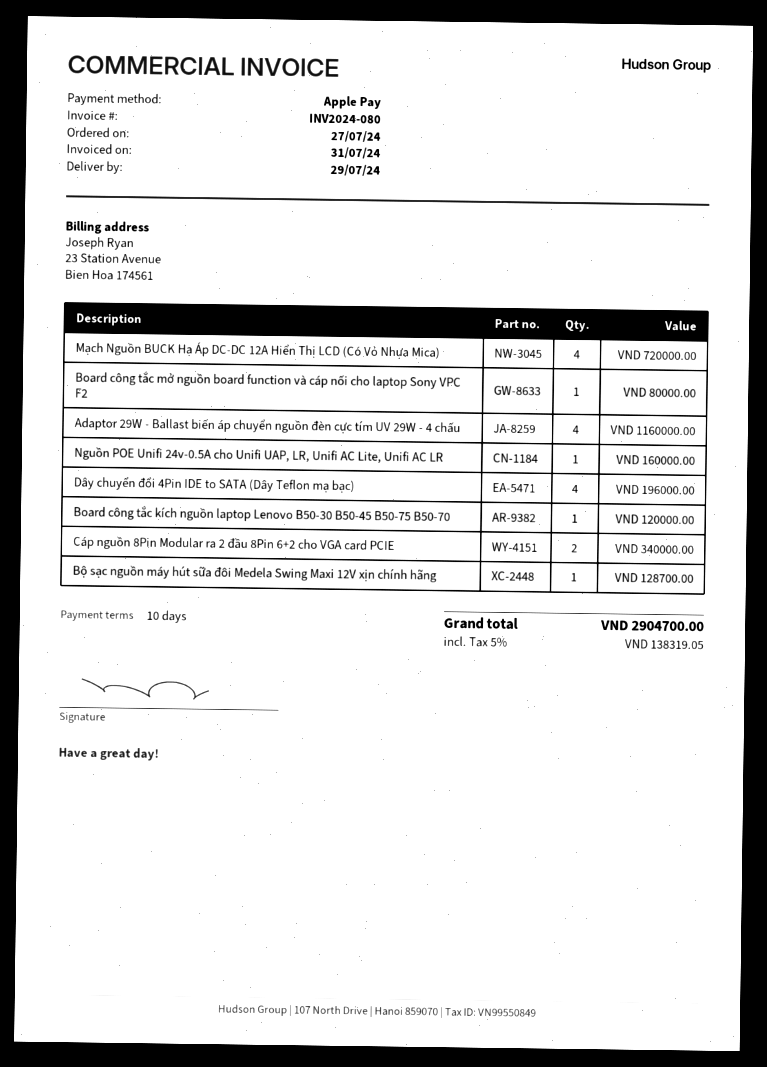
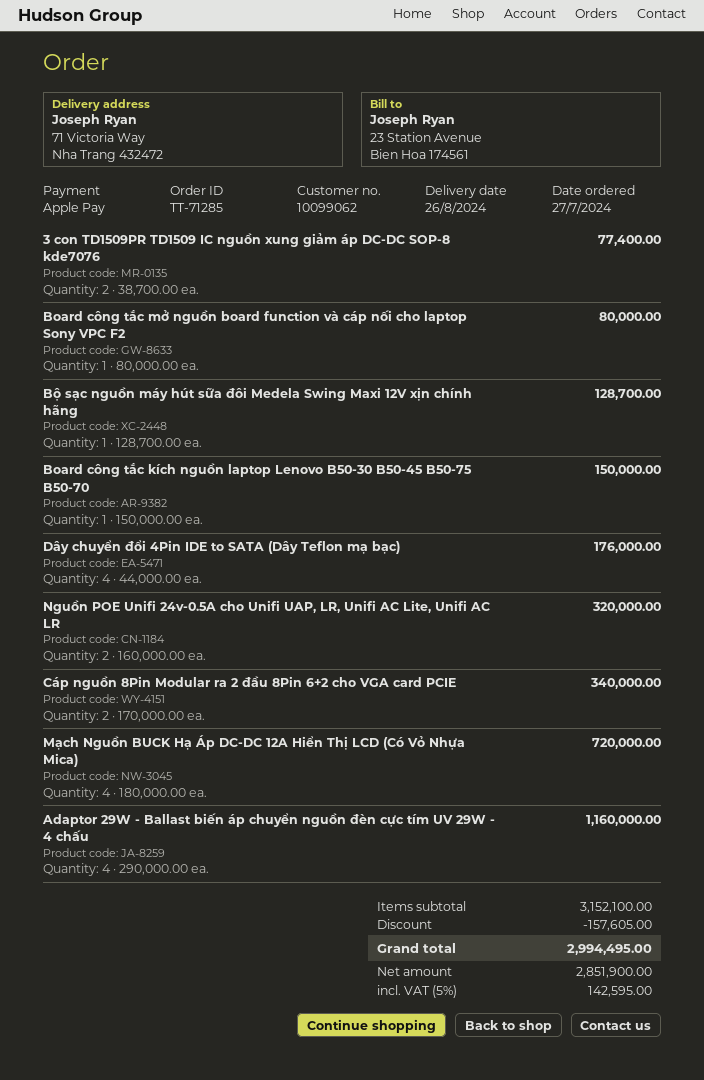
delivery date: 2024-07-29 -> 2024-08-26
Nguồn POE Unifi 24v-0.5A cho Unifi UAP, LR, Unifi AC Lite, Unifi AC LR: 1 for 160000.00 -> 2 for 320000.00
Dây chuyển đổi 4Pin IDE to SATA (Dây Teflon mạ bạc): 4 for 196000.00 -> 4 for 176000.00
Board công tắc kích nguồn laptop Lenovo B50-30 B50-45 B50-75 B50-70: 1 for 120000.00 -> 1 for 150000.00
3 con TD1509PR TD1509 IC nguồn xung giảm áp DC-DC SOP-8 kde7076: none -> 2 for 77400.00
discount: none -> 157605.00
tax: 5% = 138319.05 -> 5% = 142595.00
total: 2904700.00 -> 2994495.00

